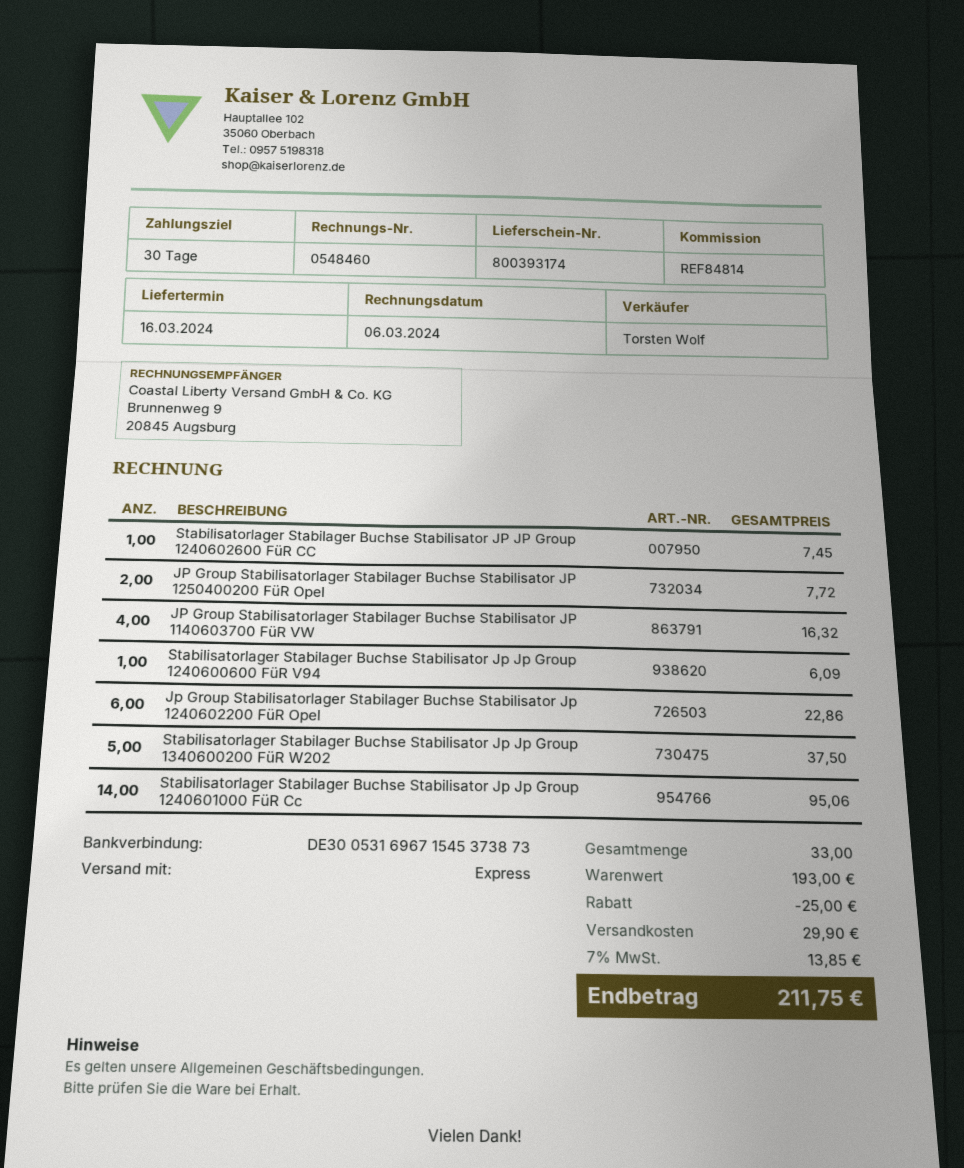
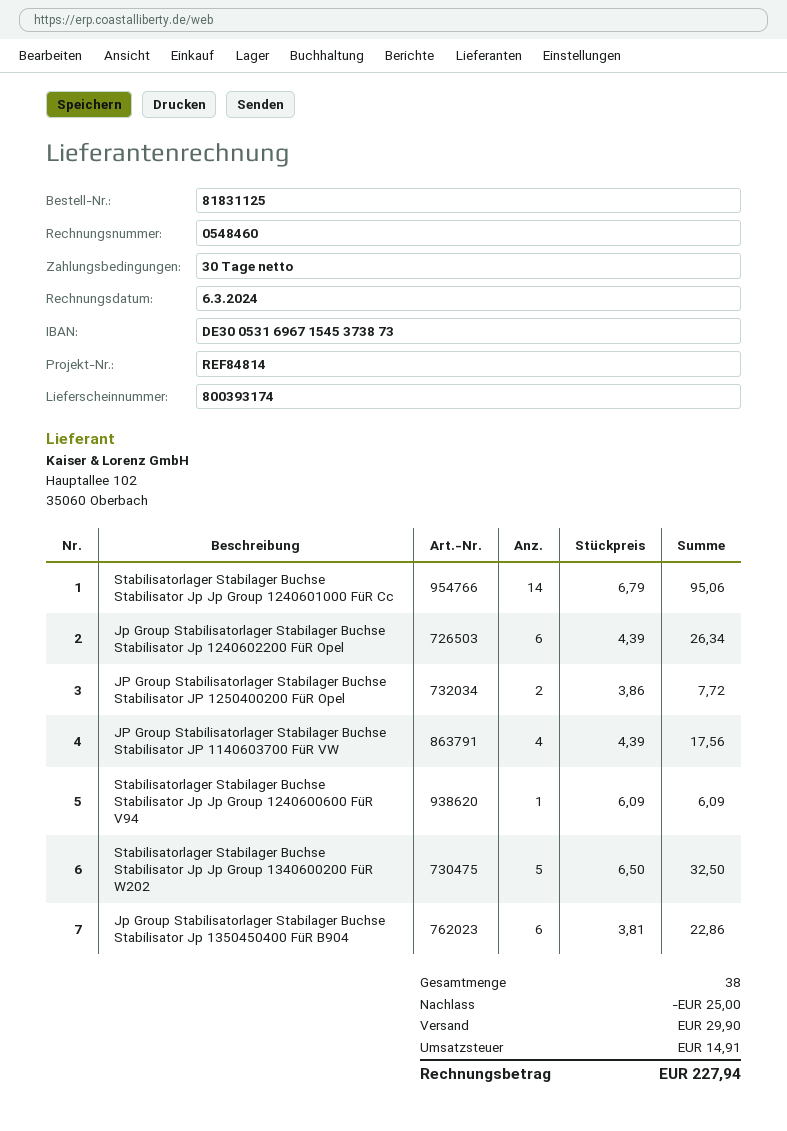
Stabilisatorlager Stabilager Buchse Stabilisator JP JP Group 1240602600 FüR CC: 1 for 7.45 -> none
JP Group Stabilisatorlager Stabilager Buchse Stabilisator JP 1140603700 FüR VW: 4 for 16.32 -> 4 for 17.56
Jp Group Stabilisatorlager Stabilager Buchse Stabilisator Jp 1240602200 FüR Opel: 6 for 22.86 -> 6 for 26.34
Stabilisatorlager Stabilager Buchse Stabilisator Jp Jp Group 1340600200 FüR W202: 5 for 37.50 -> 5 for 32.50
Jp Group Stabilisatorlager Stabilager Buchse Stabilisator Jp 1350450400 FüR B904: none -> 6 for 22.86
total quantity: 33 -> 38
tax: 13.85 -> 14.91
total: 211.75 -> 227.94

